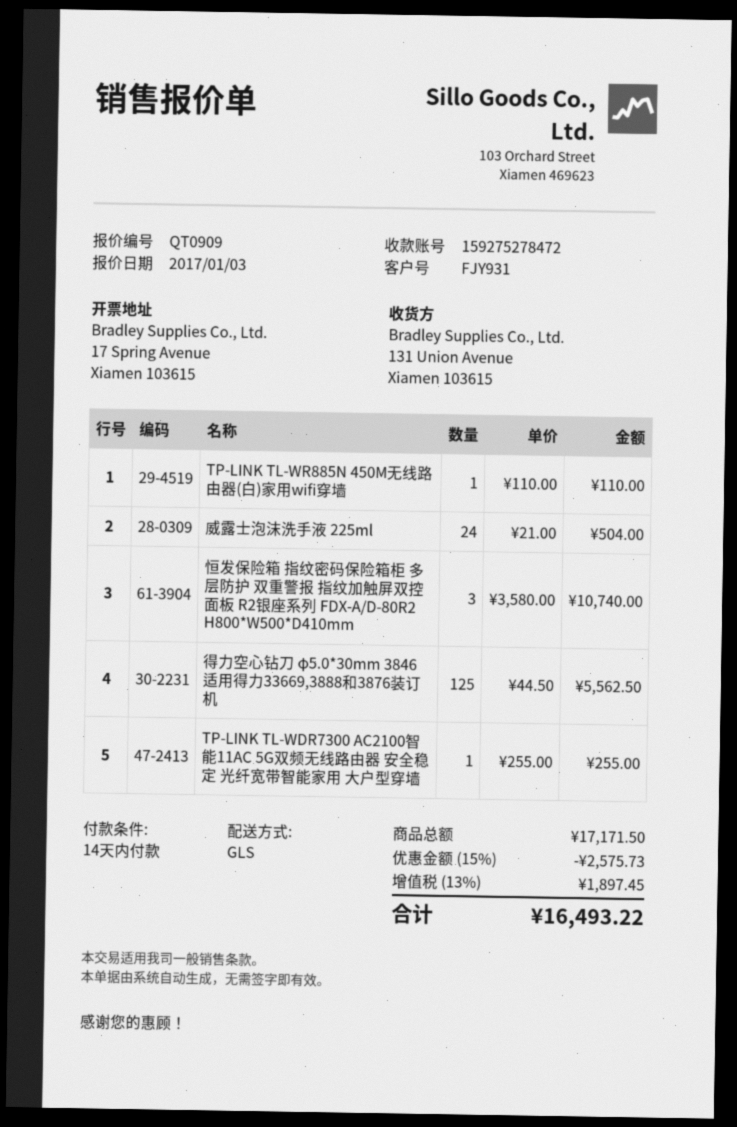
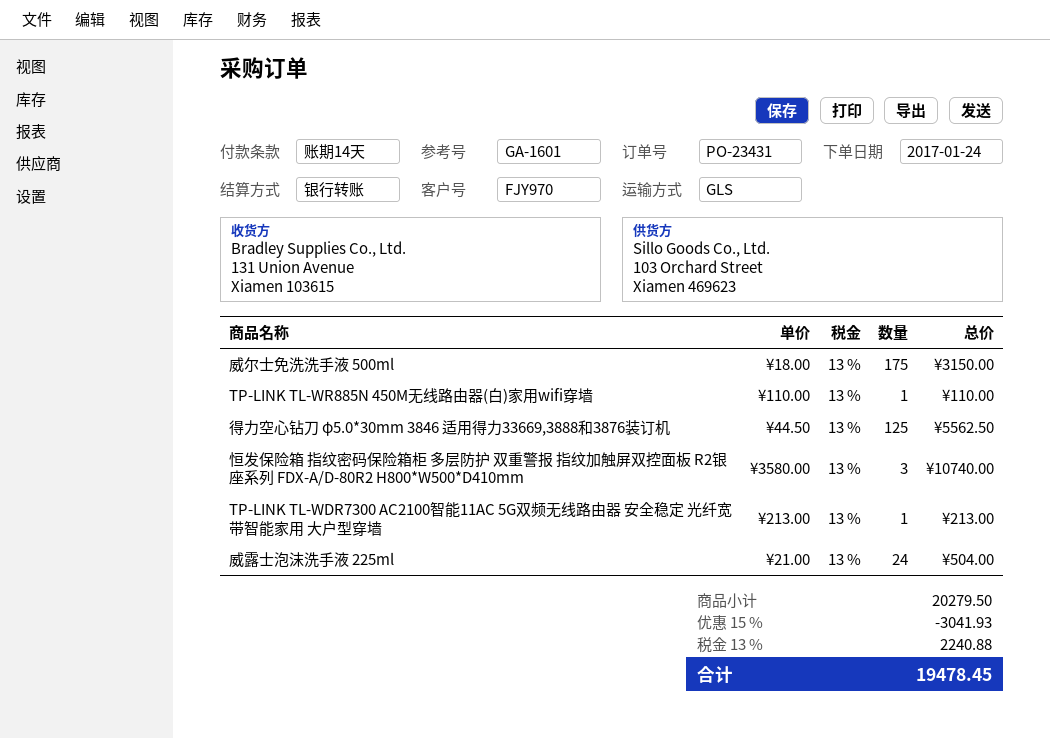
customer number: FJY931 -> FJY970
TP-LINK TL-WDR7300 AC2100智能11AC 5G双频无线路由器 安全稳定 光纤宽带智能家用 大户型穿墙: 1 x 255.00 = 255.00 -> 1 x 213.00 = 213.00
威尔士免洗洗手液 500ml: none -> 175 x 18.00 = 3150.00
subtotal: 17171.50 -> 20279.50
discount: 15% = 2575.73 -> 15% = 3041.93
tax: 13% = 1897.45 -> 13% = 2240.88
total: 16493.22 -> 19478.45

